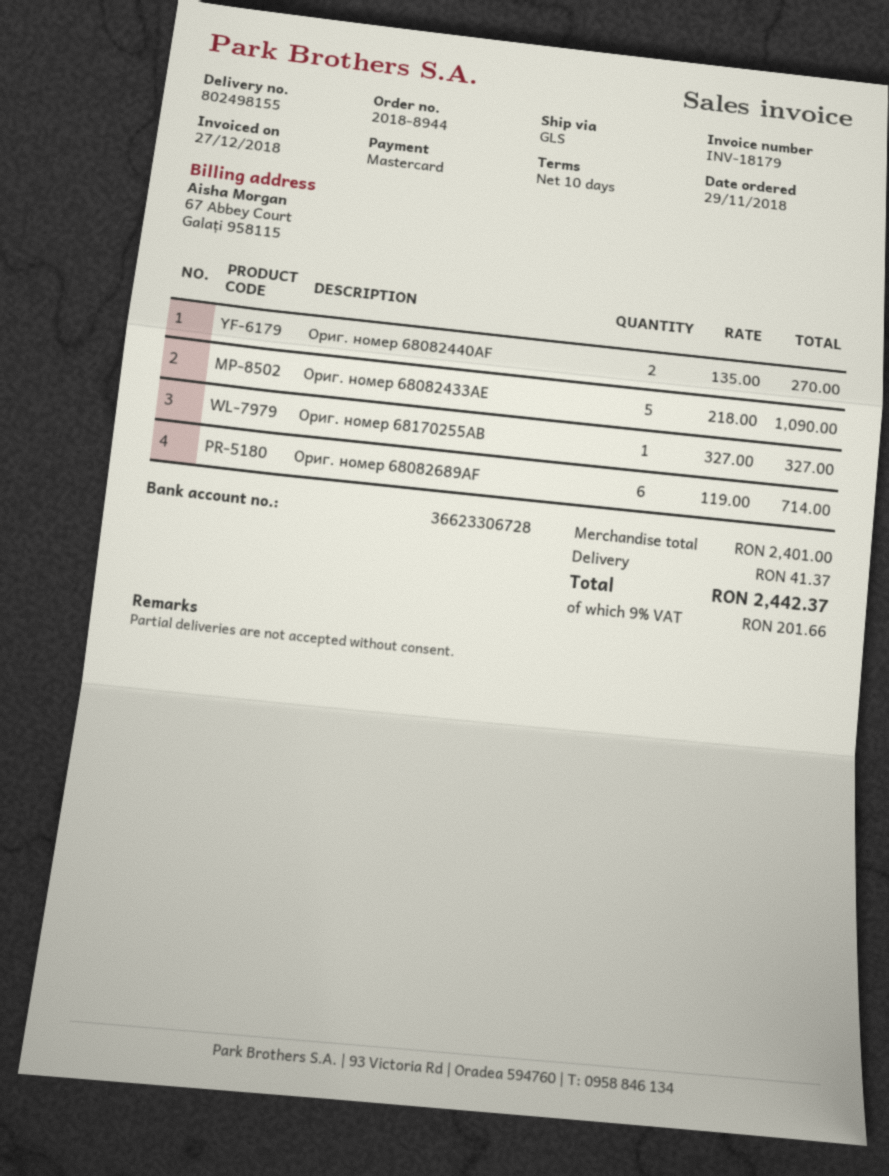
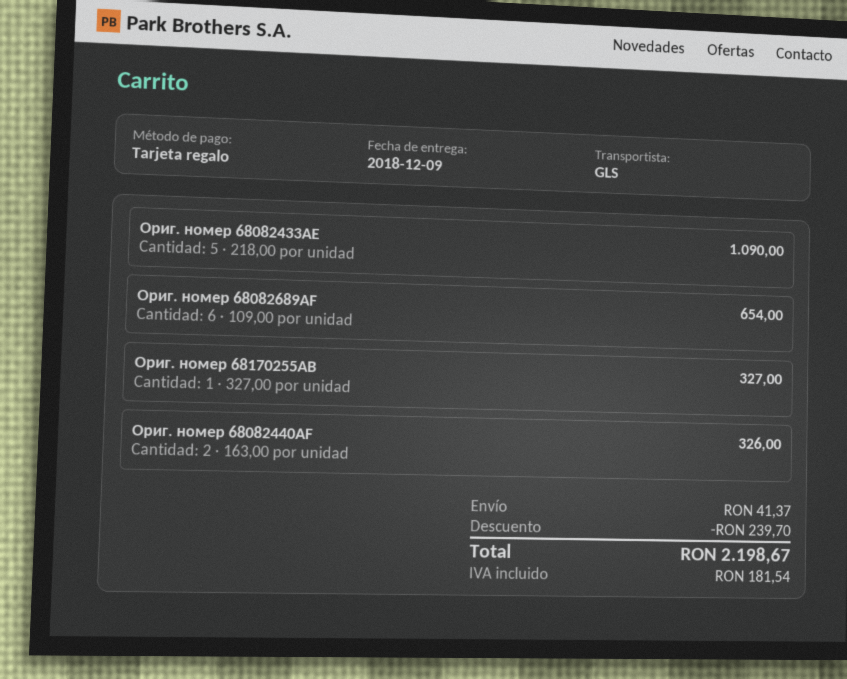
payment method: Mastercard -> gift card
Ориг. номер 68082440AF: 2 x 135.00 = 270.00 -> 2 x 163.00 = 326.00
Ориг. номер 68082689AF: 6 x 119.00 = 714.00 -> 6 x 109.00 = 654.00
discount: none -> 239.70
tax: 201.66 -> 181.54
total: 2442.37 -> 2198.67

